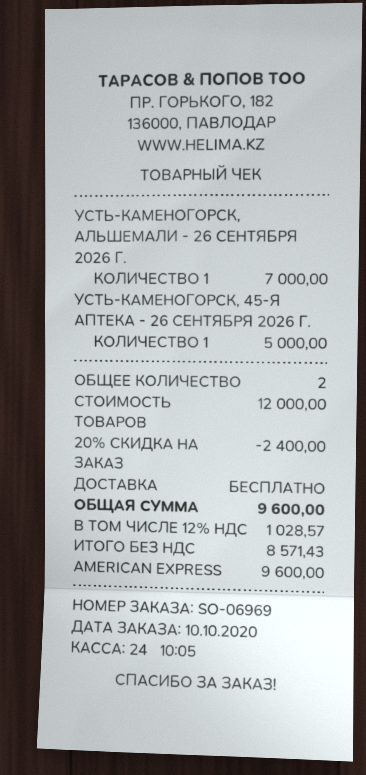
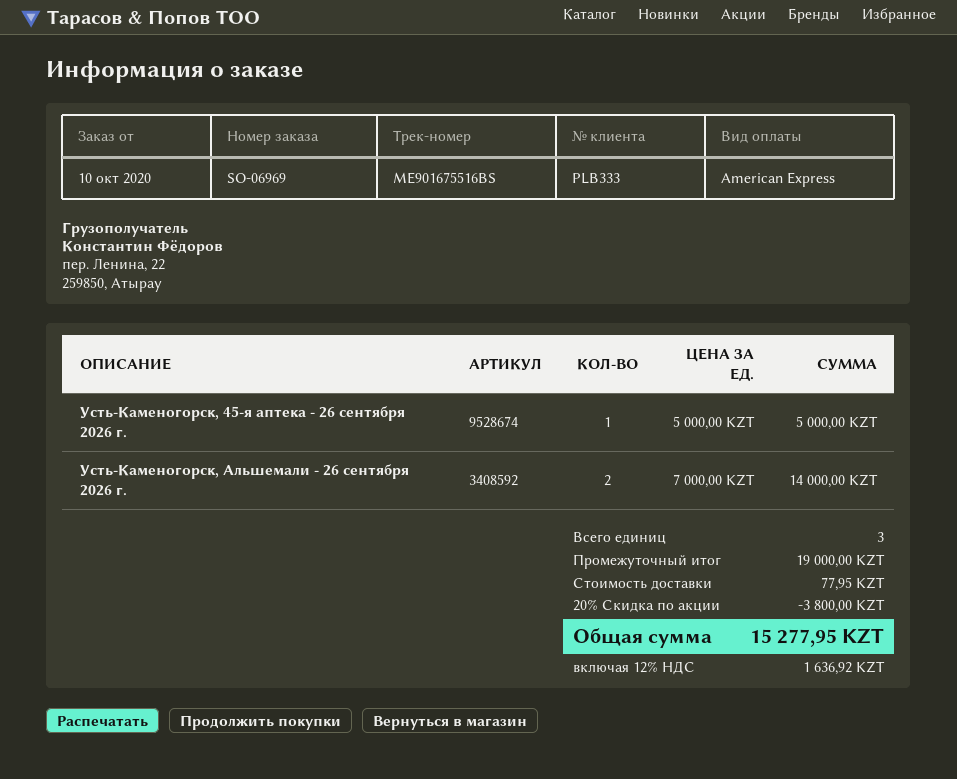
УСТЬ-КАМЕНОГОРСК, АЛЬШЕМАЛИ - 26 СЕНТЯБРЯ 2026 Г.: 1 for 7000.00 -> 2 for 14000.00
total quantity: 2 -> 3
subtotal: 12000.00 -> 19000.00
discount: 20% = 2400.00 -> 20% = 3800.00
shipping: 0.00 -> 77.95
tax: 12% = 1028.57 -> 12% = 1636.92
total: 9600.00 -> 15277.95

